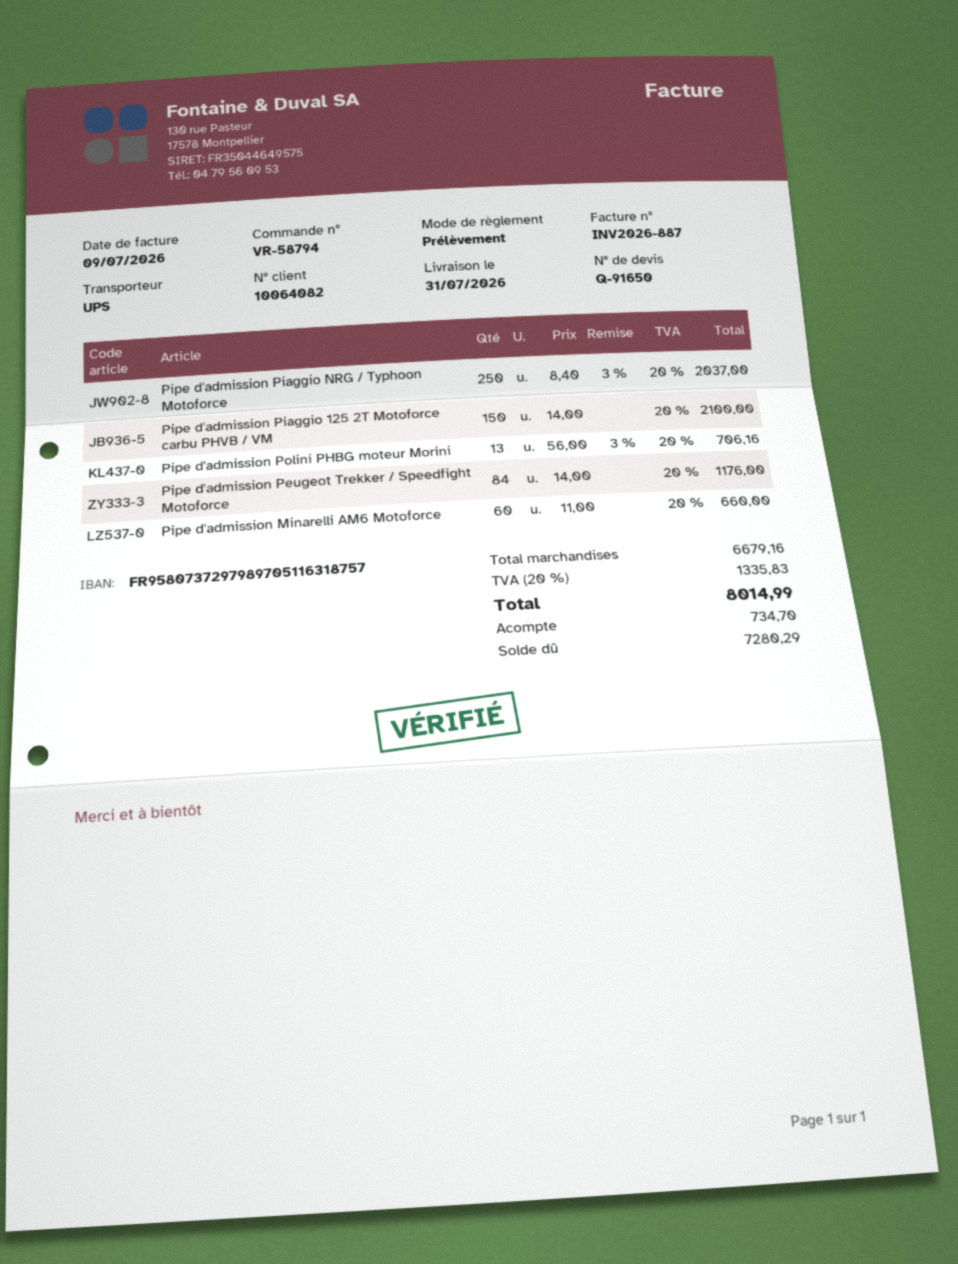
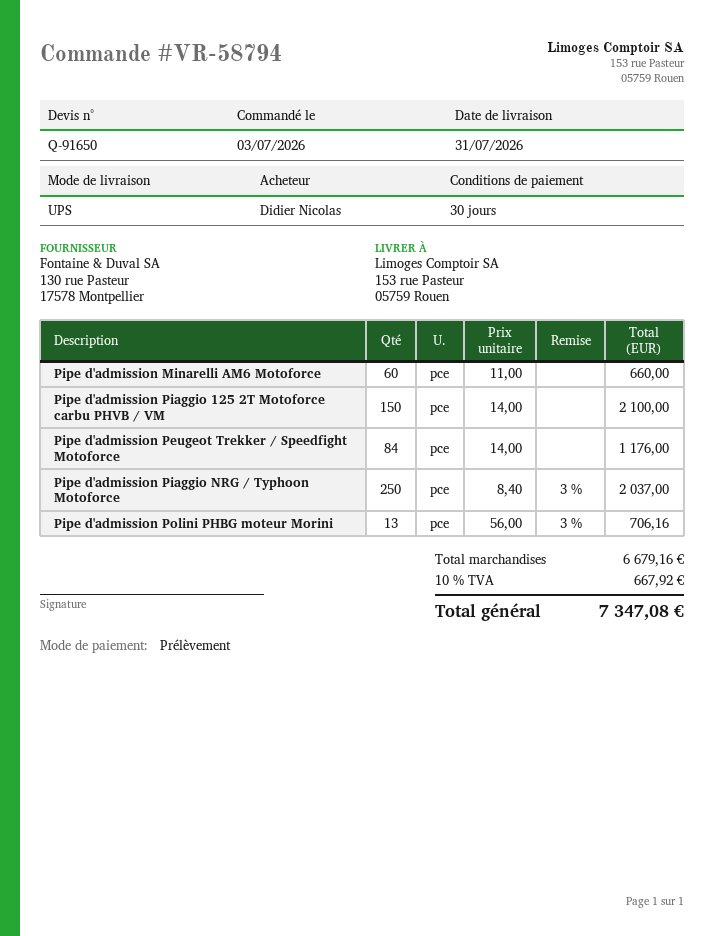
tax: 20% = 1335.83 -> 10% = 667.92
total: 8014.99 -> 7347.08

